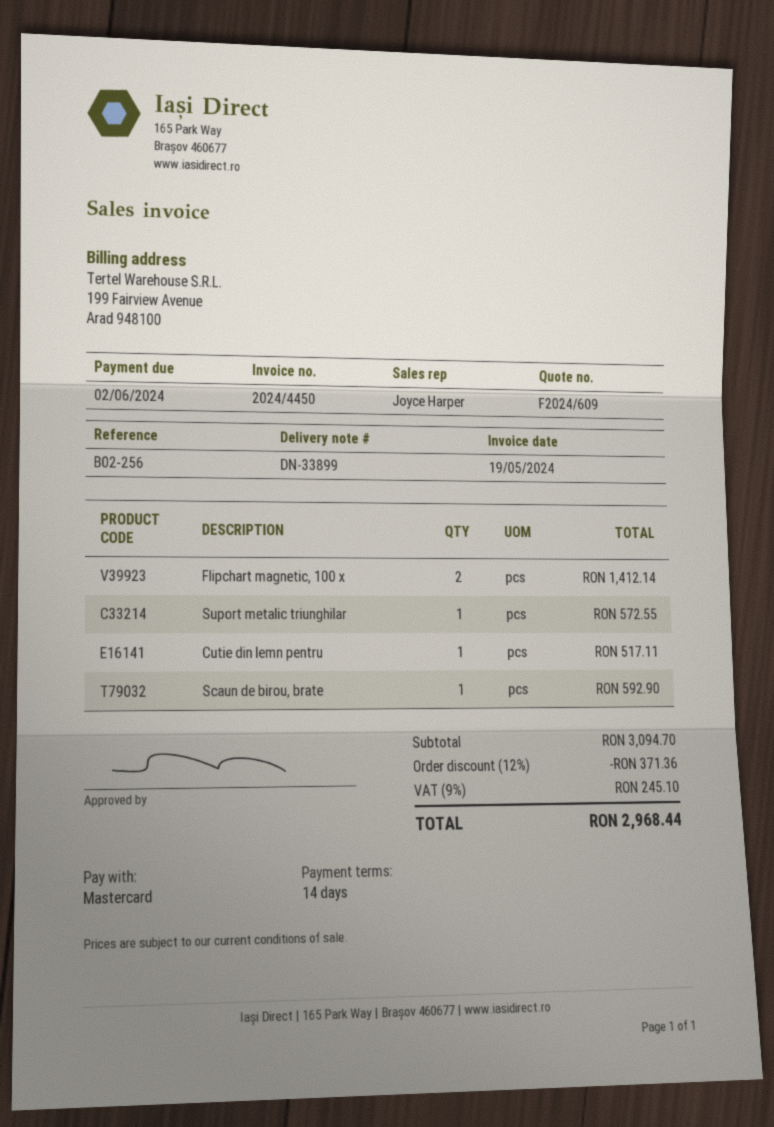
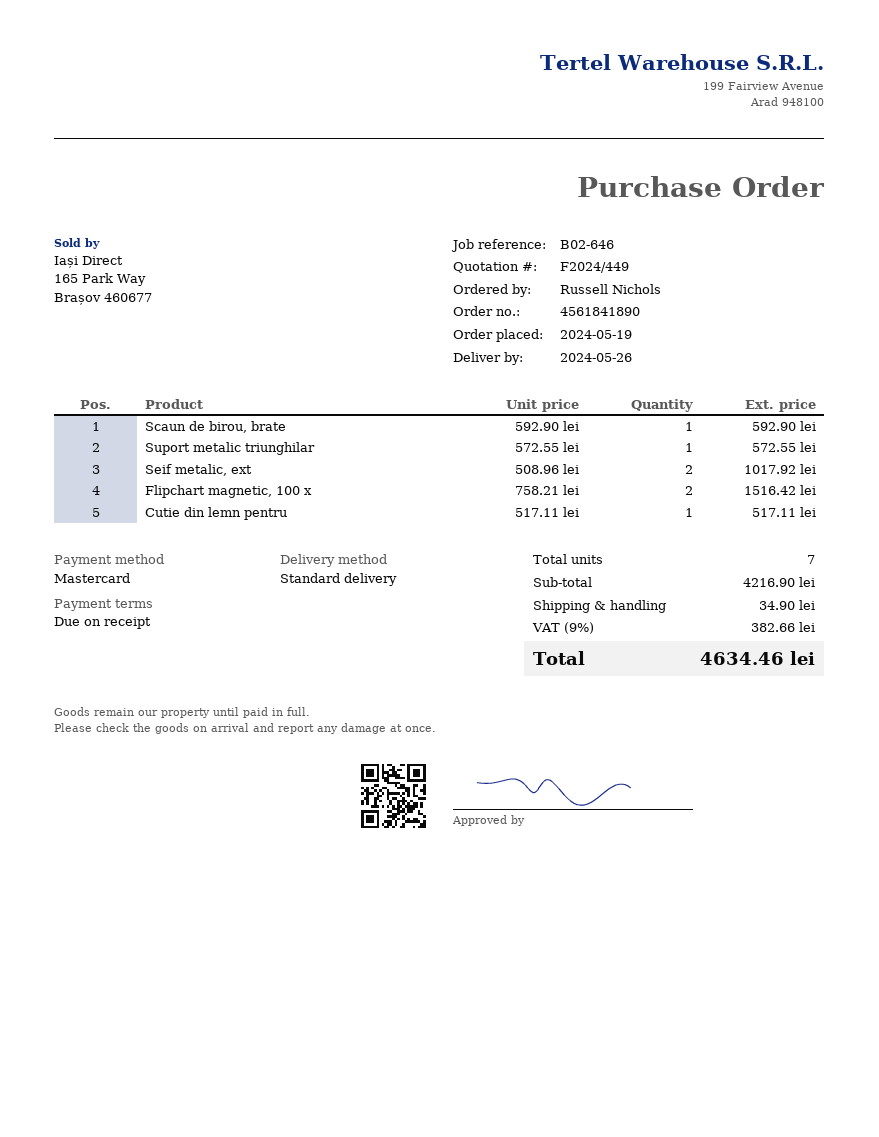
quote number: F2024/609 -> F2024/449
payment terms: 14 days -> on receipt
reference: B02-256 -> B02-646
Flipchart magnetic, 100 x: 2 for 1412.14 -> 2 for 1516.42
Seif metalic, ext: none -> 2 for 1017.92
subtotal: 3094.70 -> 4216.90
discount: 12% = 371.36 -> none
shipping: none -> 34.90
tax: 9% = 245.10 -> 9% = 382.66
total: 2968.44 -> 4634.46

